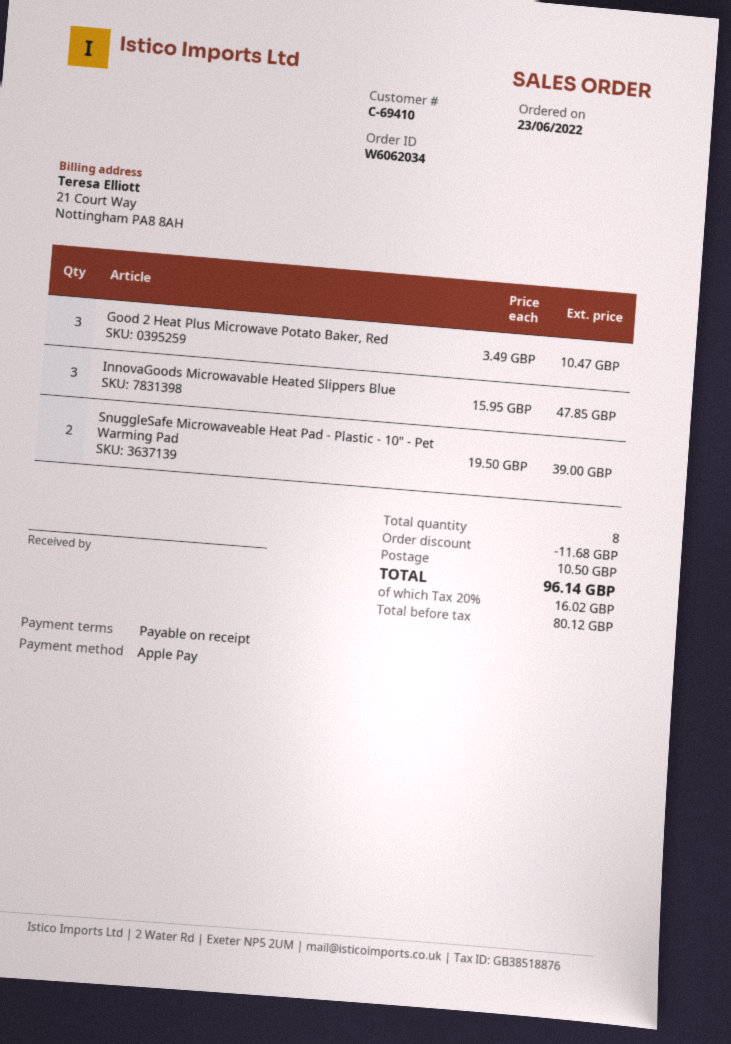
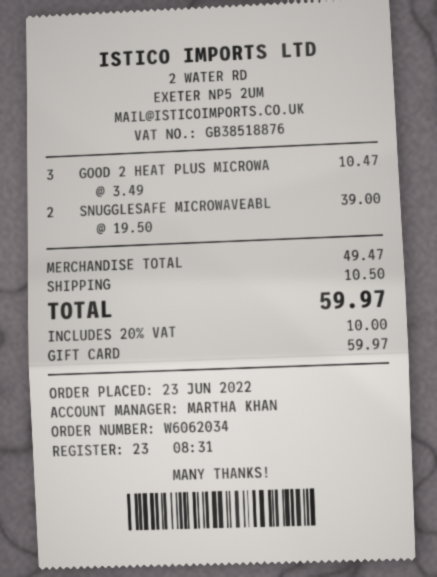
payment method: Apple Pay -> gift card
InnovaGoods Microwavable Heated Slippers Blue: 3 x 15.95 = 47.85 -> none
discount: 11.68 -> none
tax: 20% = 16.02 -> 20% = 10.00
total: 96.14 -> 59.97

